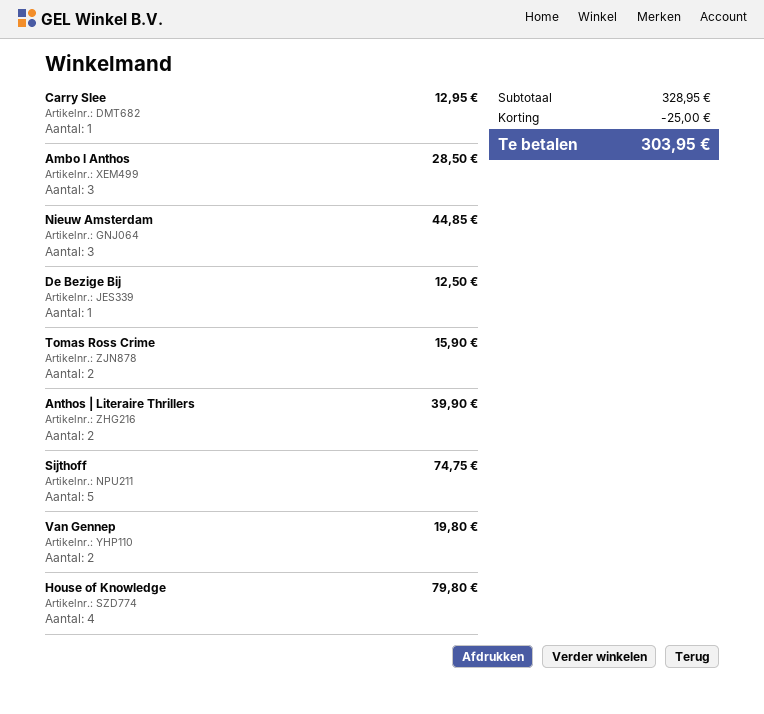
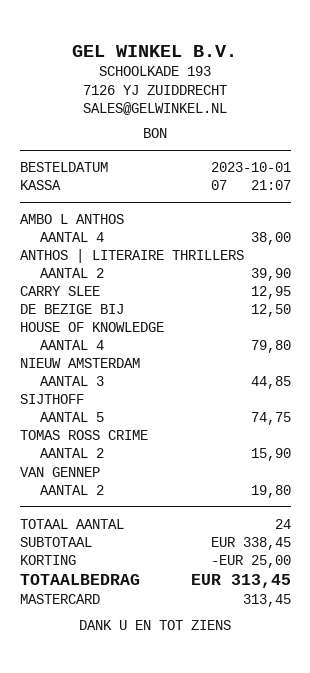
Ambo l Anthos: 3 for 28.50 -> 4 for 38.00
subtotal: 328.95 -> 338.45
total: 303.95 -> 313.45

